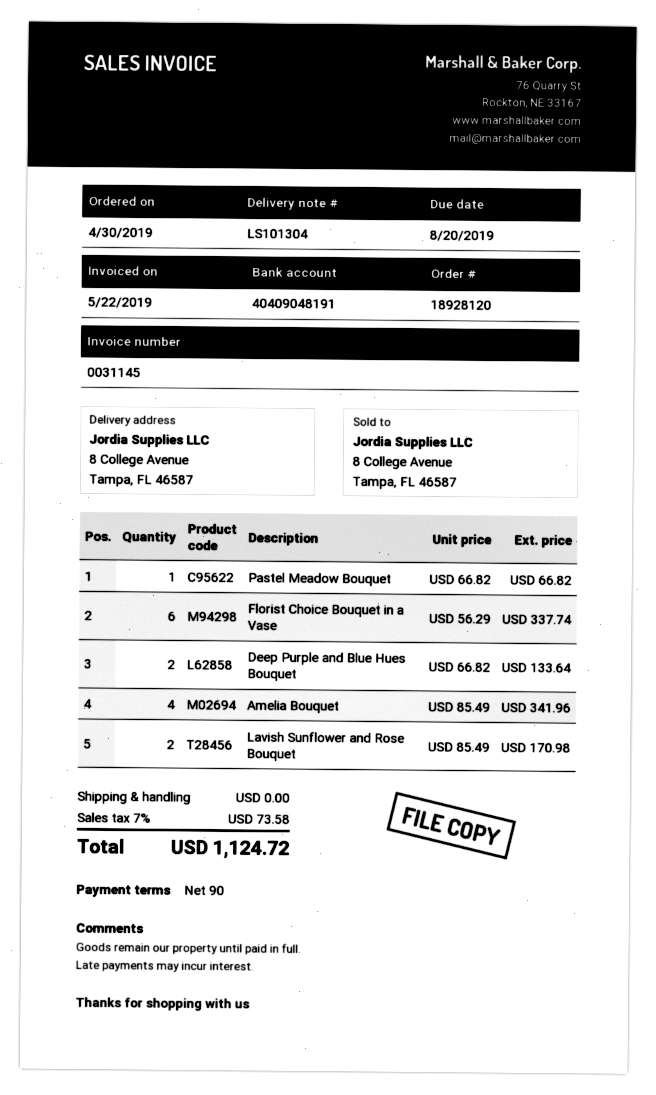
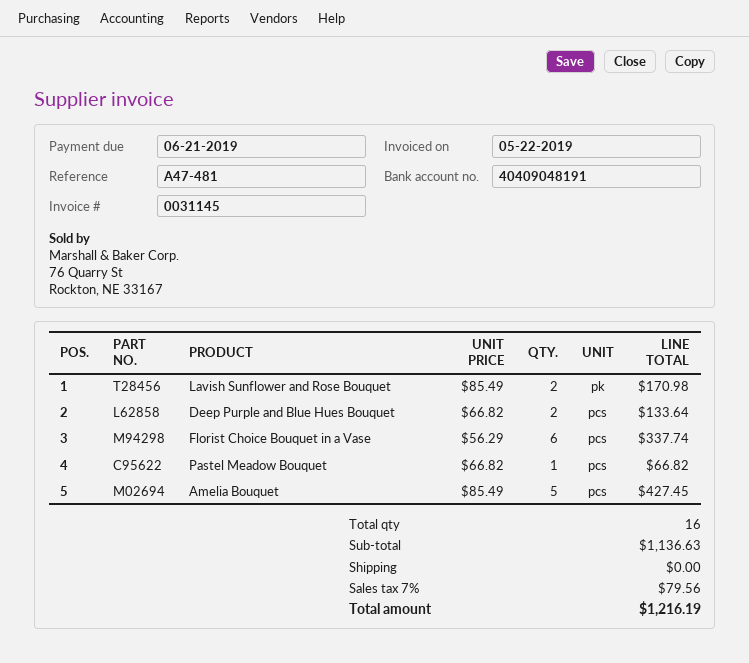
due date: 2019-08-20 -> 2019-06-21
Amelia Bouquet: 4 x 85.49 = 341.96 -> 5 x 85.49 = 427.45
tax: 7% = 73.58 -> 7% = 79.56
total: 1124.72 -> 1216.19

